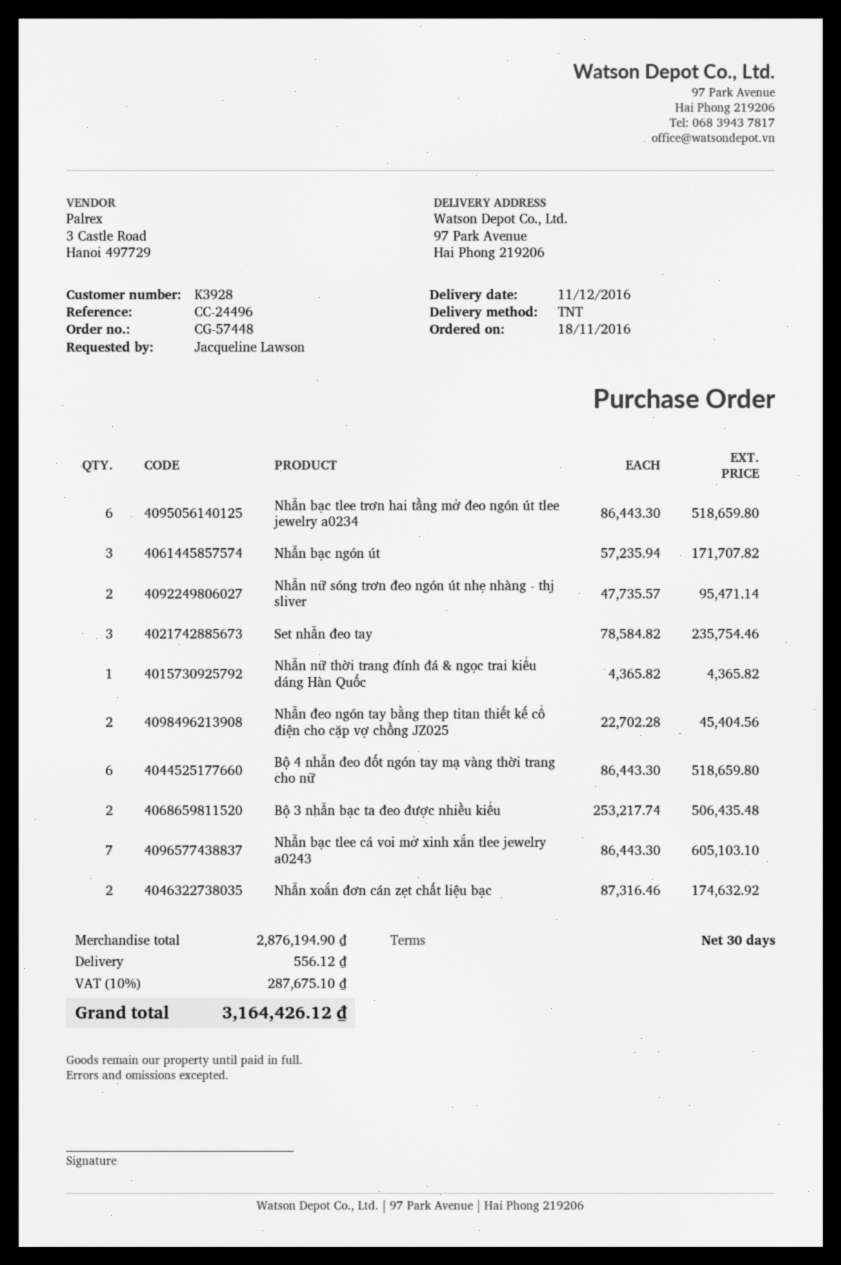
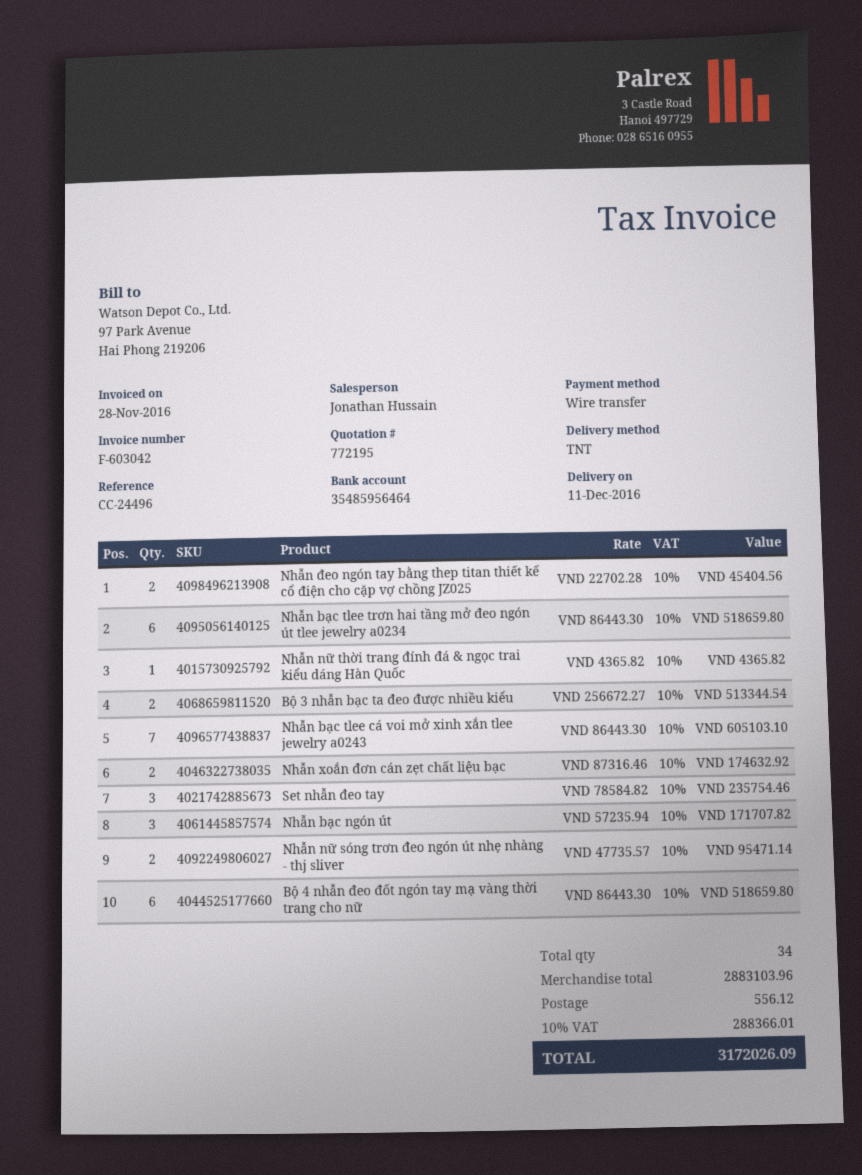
Bộ 3 nhẫn bạc ta đeo được nhiều kiểu: 2 x 253217.74 = 506435.48 -> 2 x 256672.27 = 513344.54
subtotal: 2876194.90 -> 2883103.96
tax: 10% = 287675.10 -> 10% = 288366.01
total: 3164426.12 -> 3172026.09

